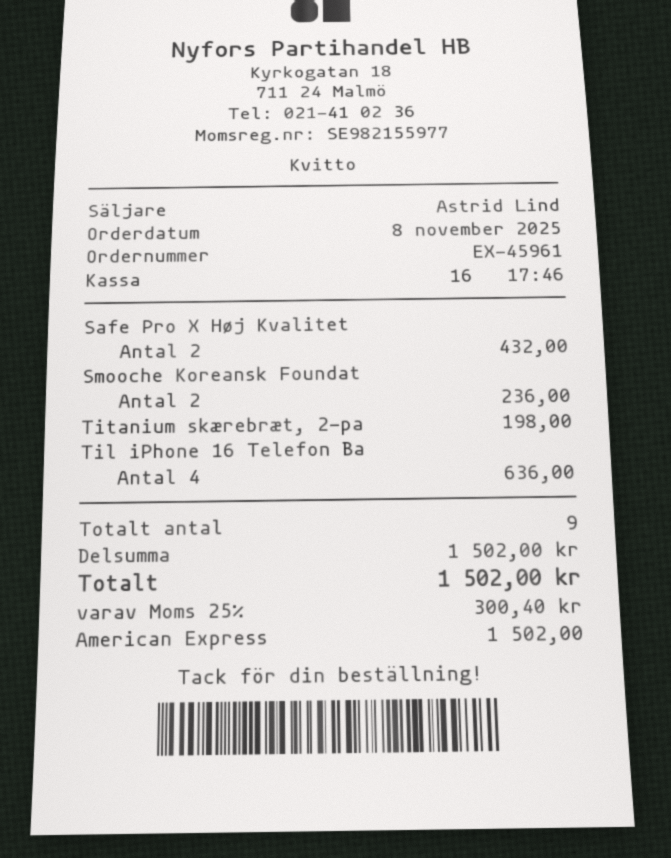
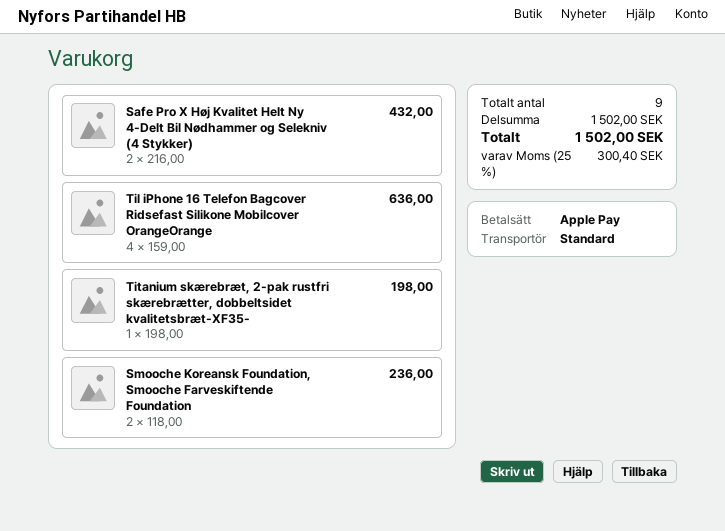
payment method: American Express -> Apple Pay

